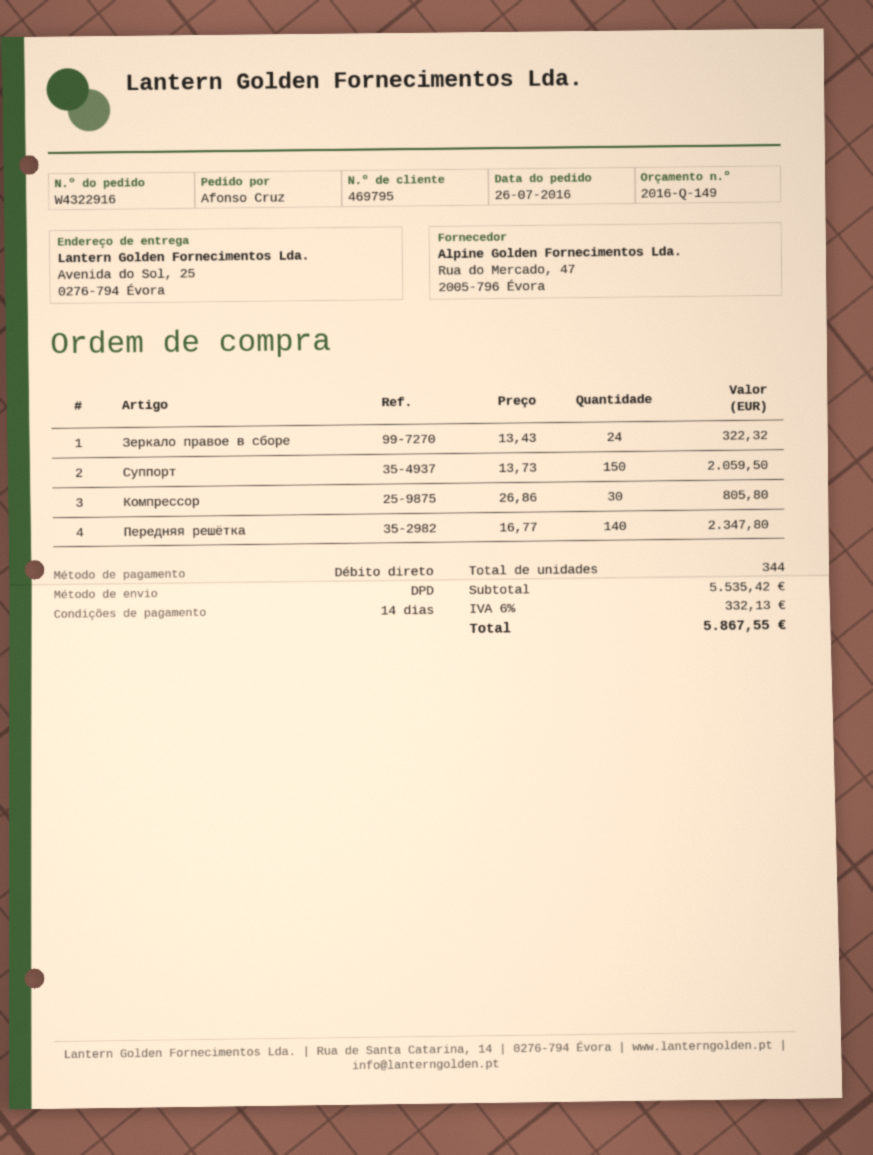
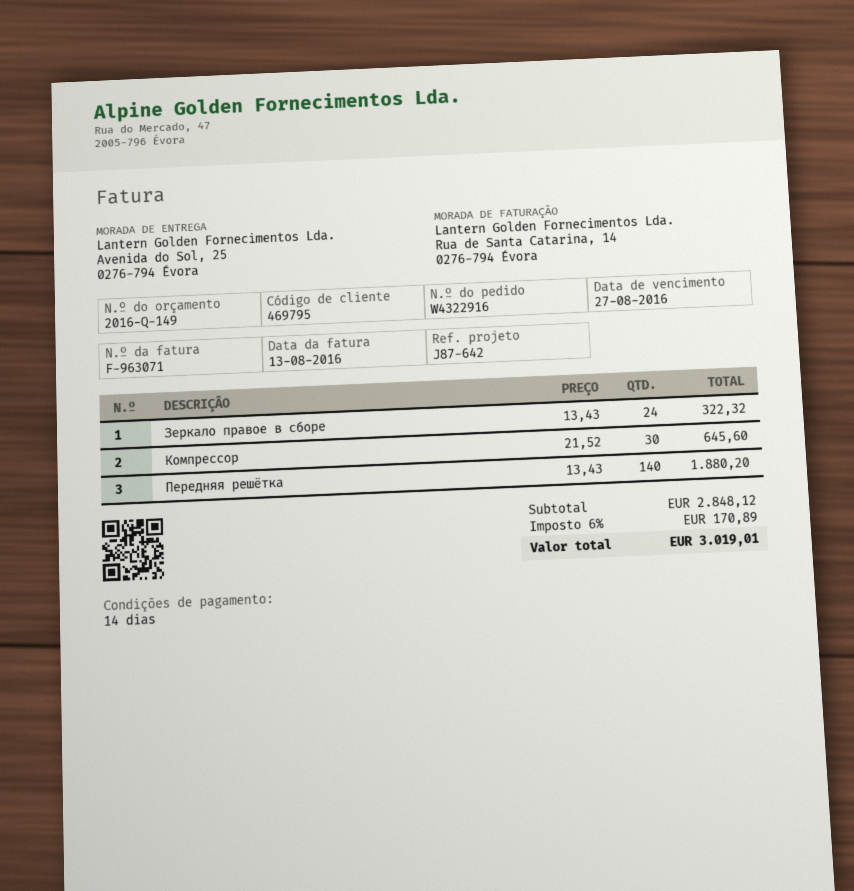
Суппорт: 150 x 13.73 = 2059.50 -> none
Компрессор: 30 x 26.86 = 805.80 -> 30 x 21.52 = 645.60
Передняя решётка: 140 x 16.77 = 2347.80 -> 140 x 13.43 = 1880.20
subtotal: 5535.42 -> 2848.12
tax: 6% = 332.13 -> 6% = 170.89
total: 5867.55 -> 3019.01

